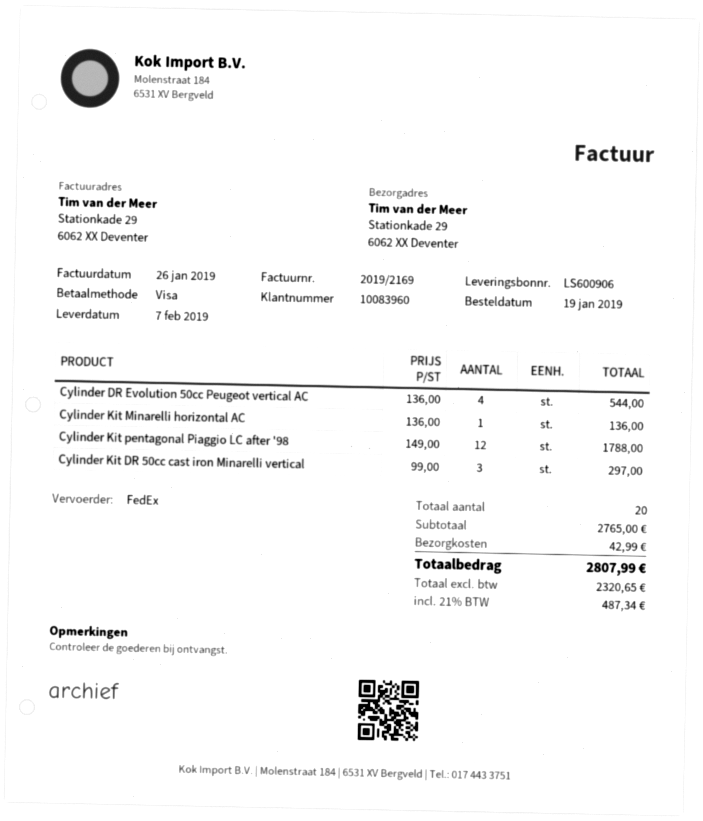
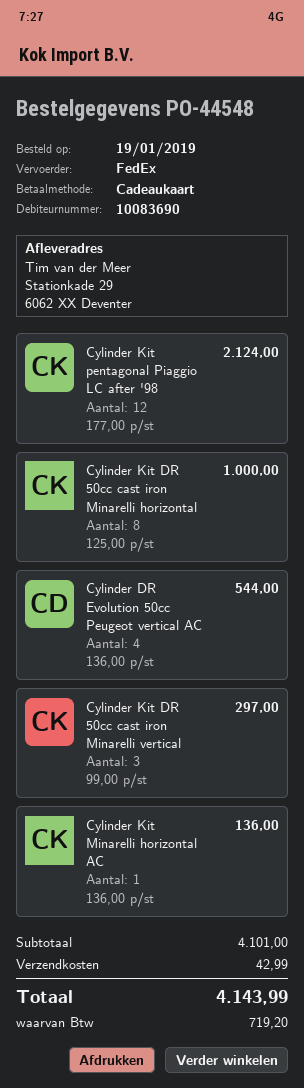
customer number: 10083960 -> 10083690
payment method: Visa -> gift card
Cylinder Kit pentagonal Piaggio LC after '98: 12 x 149.00 = 1788.00 -> 12 x 177.00 = 2124.00
Cylinder Kit DR 50cc cast iron Minarelli horizontal: none -> 8 x 125.00 = 1000.00
subtotal: 2765.00 -> 4101.00
tax: 487.34 -> 719.20
total: 2807.99 -> 4143.99

